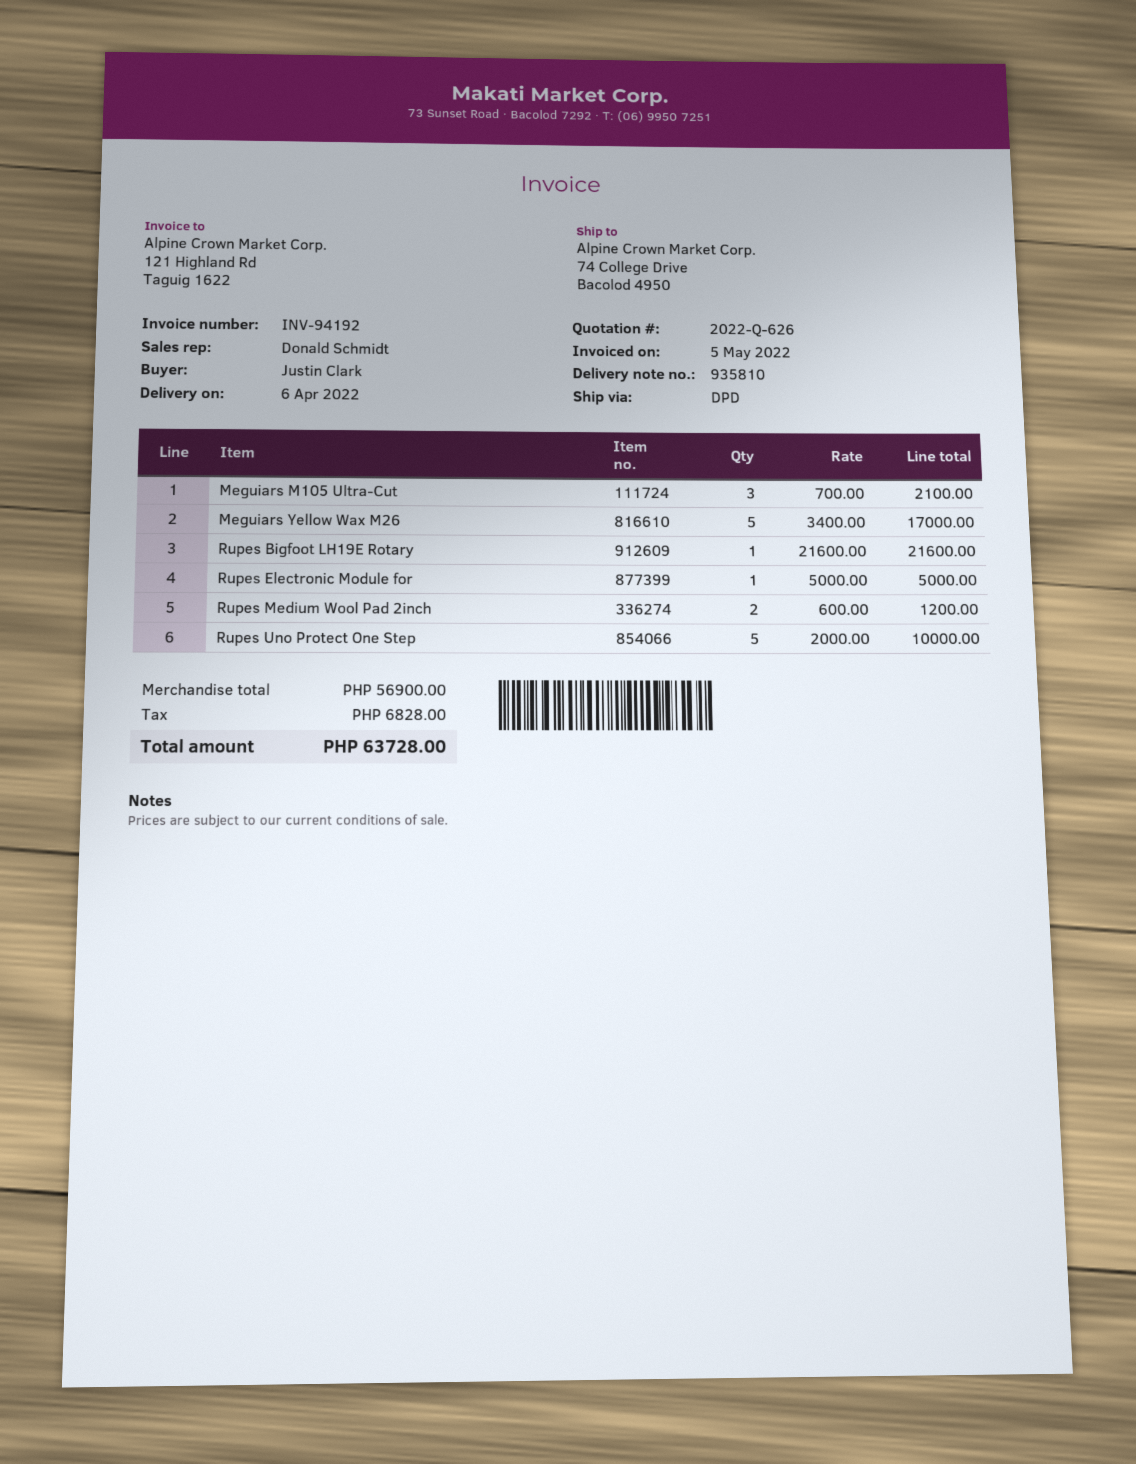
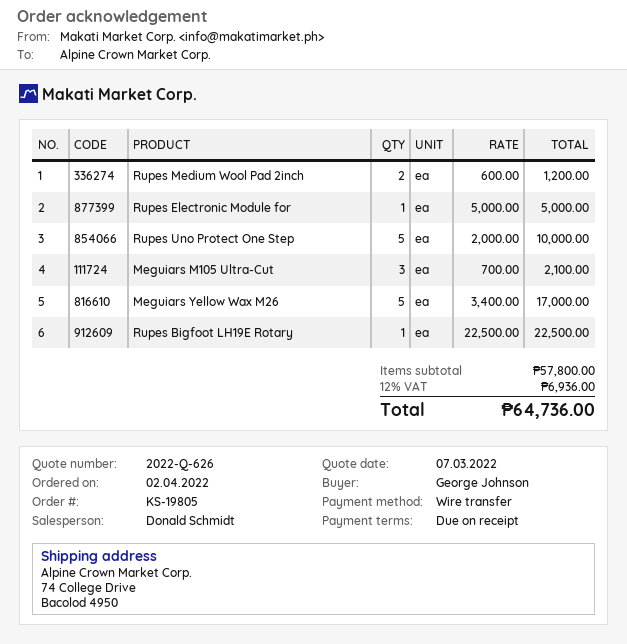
ordered by: Justin Clark -> George Johnson
Rupes Bigfoot LH19E Rotary: 1 x 21600.00 = 21600.00 -> 1 x 22500.00 = 22500.00
subtotal: 56900.00 -> 57800.00
tax: 6828.00 -> 6936.00
total: 63728.00 -> 64736.00

